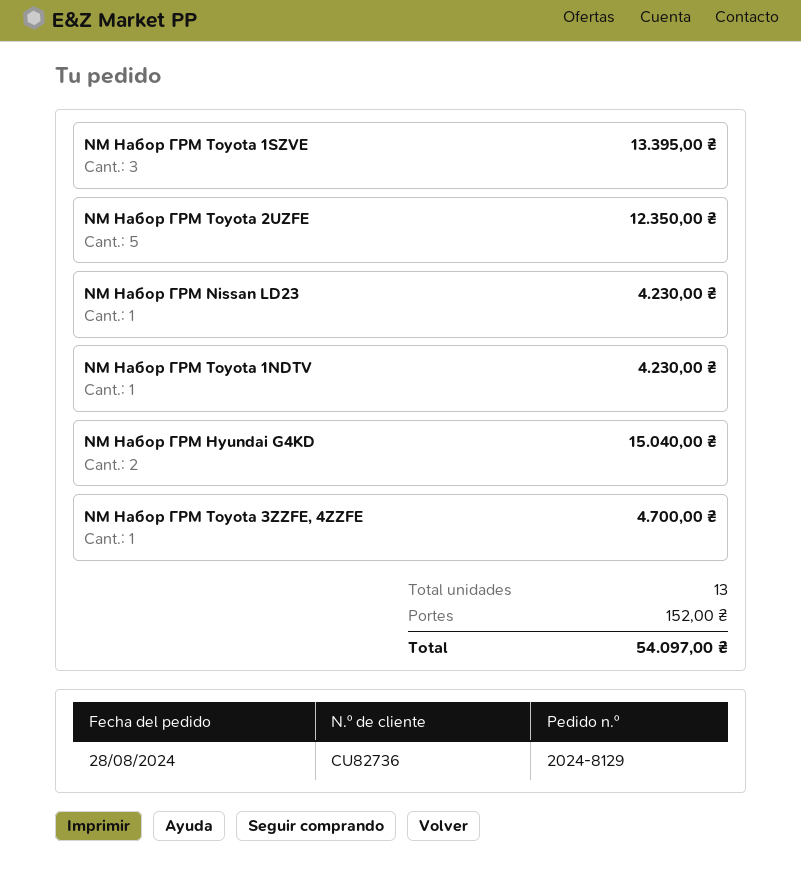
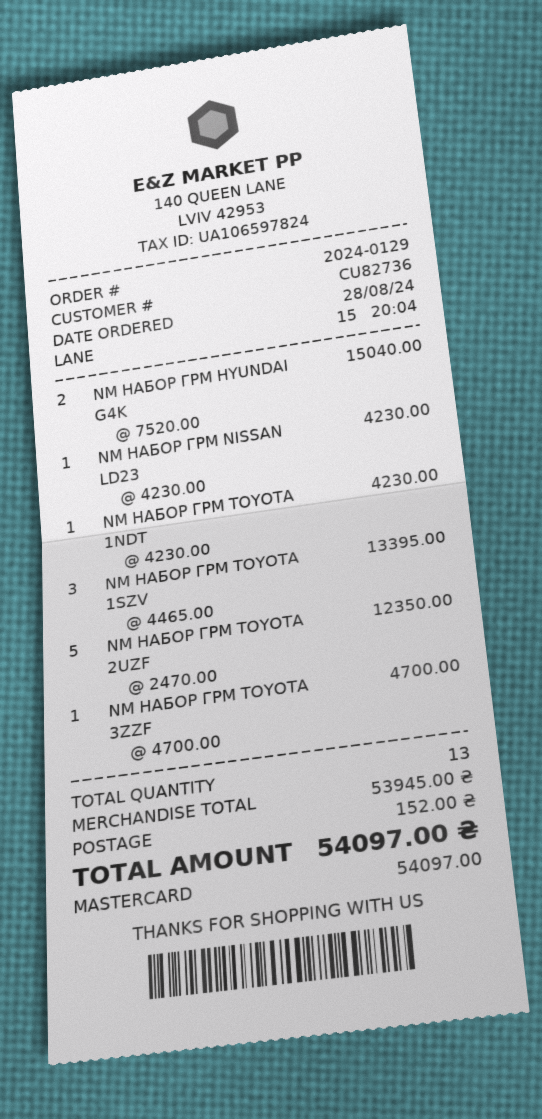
order number: 2024-8129 -> 2024-0129

